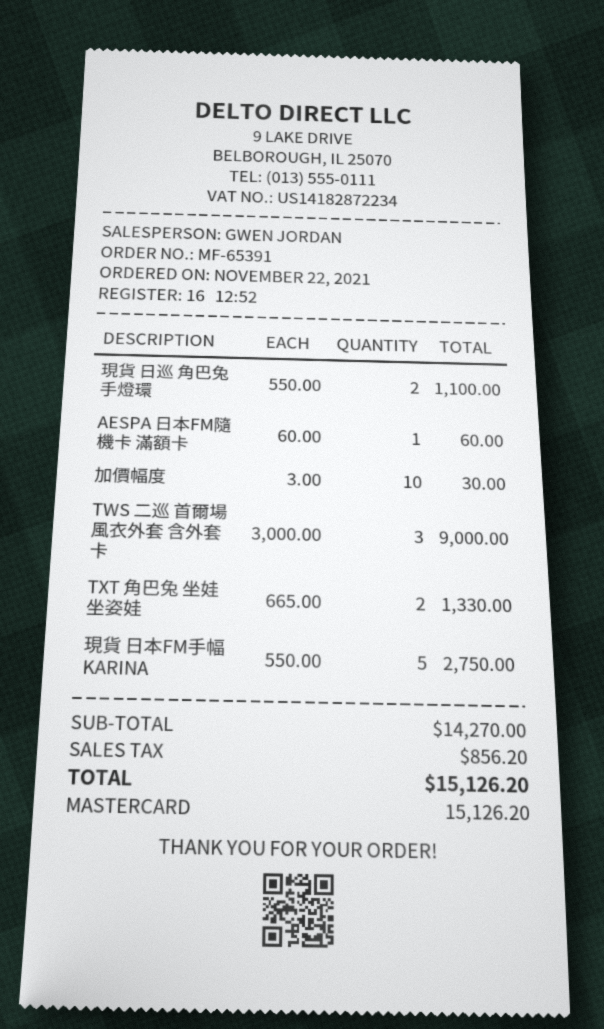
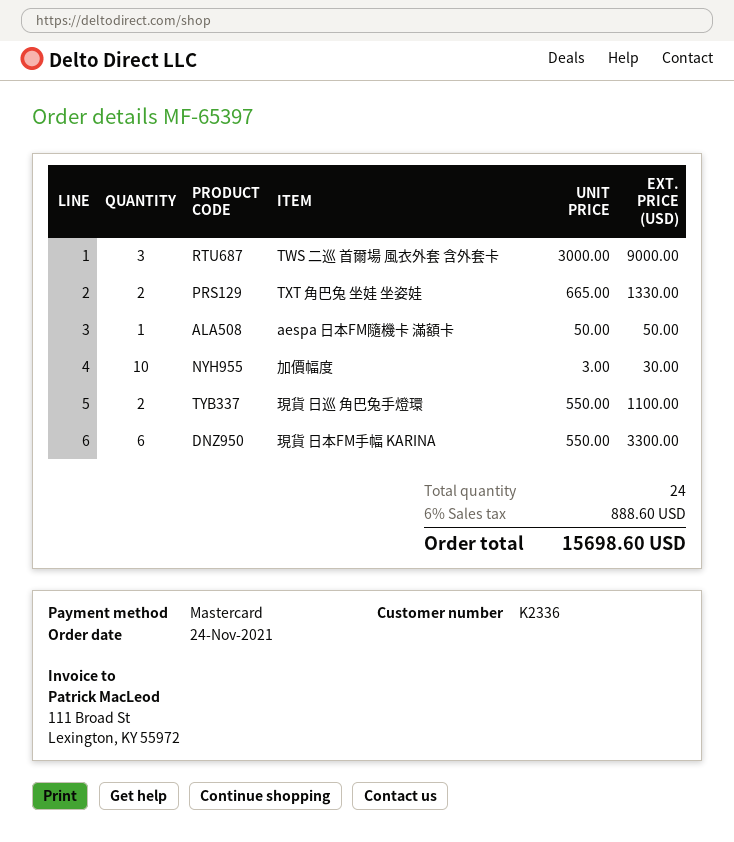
order number: MF-65391 -> MF-65397
order date: 2021-11-22 -> 2021-11-24
AESPA 日本FM隨機卡 滿額卡: 1 x 60.00 = 60.00 -> 1 x 50.00 = 50.00
現貨 日本FM手幅 KARINA: 5 x 550.00 = 2750.00 -> 6 x 550.00 = 3300.00
tax: 856.20 -> 888.60
total: 15126.20 -> 15698.60

